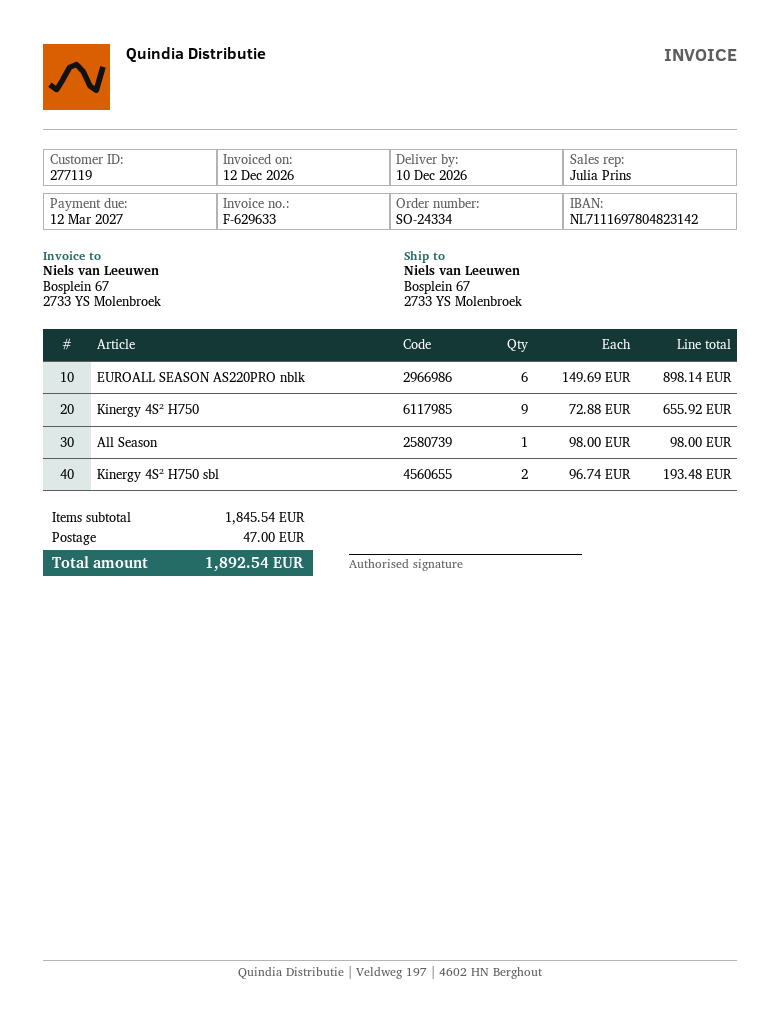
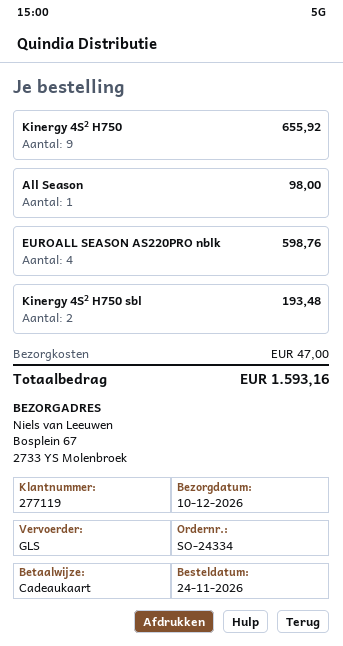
EUROALL SEASON AS220PRO nblk: 6 for 898.14 -> 4 for 598.76
total: 1892.54 -> 1593.16

